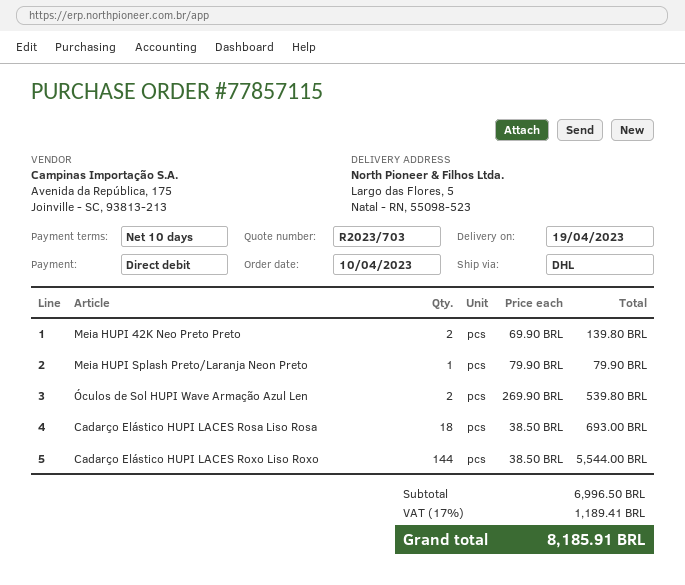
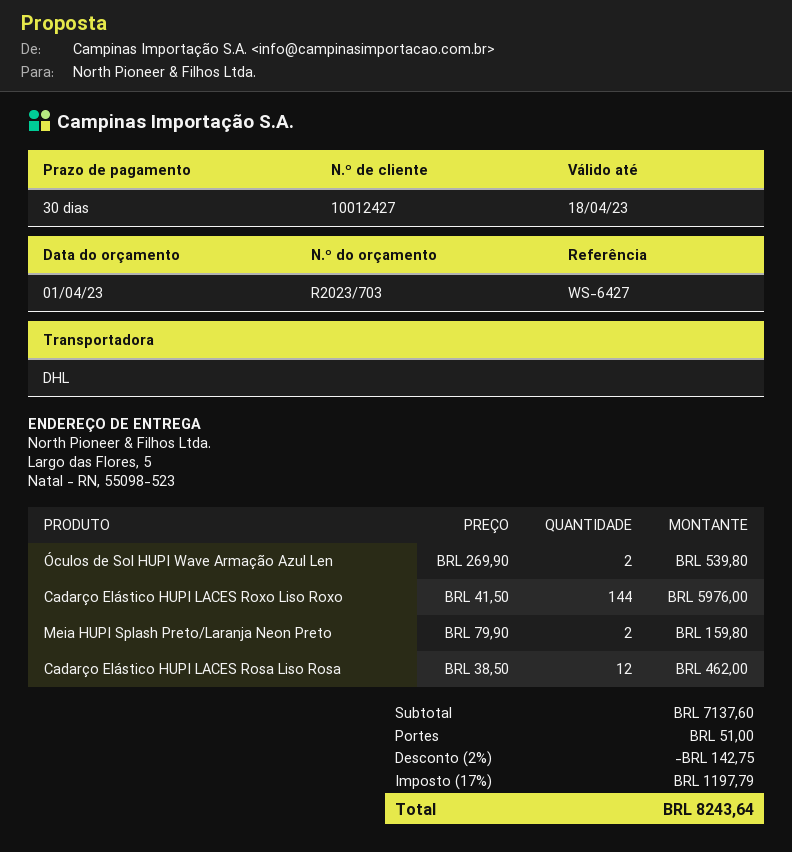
payment terms: 10 days -> 30 days
Meia HUPI 42K Neo Preto Preto: 2 x 69.90 = 139.80 -> none
Meia HUPI Splash Preto/Laranja Neon Preto: 1 x 79.90 = 79.90 -> 2 x 79.90 = 159.80
Cadarço Elástico HUPI LACES Rosa Liso Rosa: 18 x 38.50 = 693.00 -> 12 x 38.50 = 462.00
Cadarço Elástico HUPI LACES Roxo Liso Roxo: 144 x 38.50 = 5544.00 -> 144 x 41.50 = 5976.00
subtotal: 6996.50 -> 7137.60
discount: none -> 2% = 142.75
shipping: none -> 51.00
tax: 17% = 1189.41 -> 17% = 1197.79
total: 8185.91 -> 8243.64

